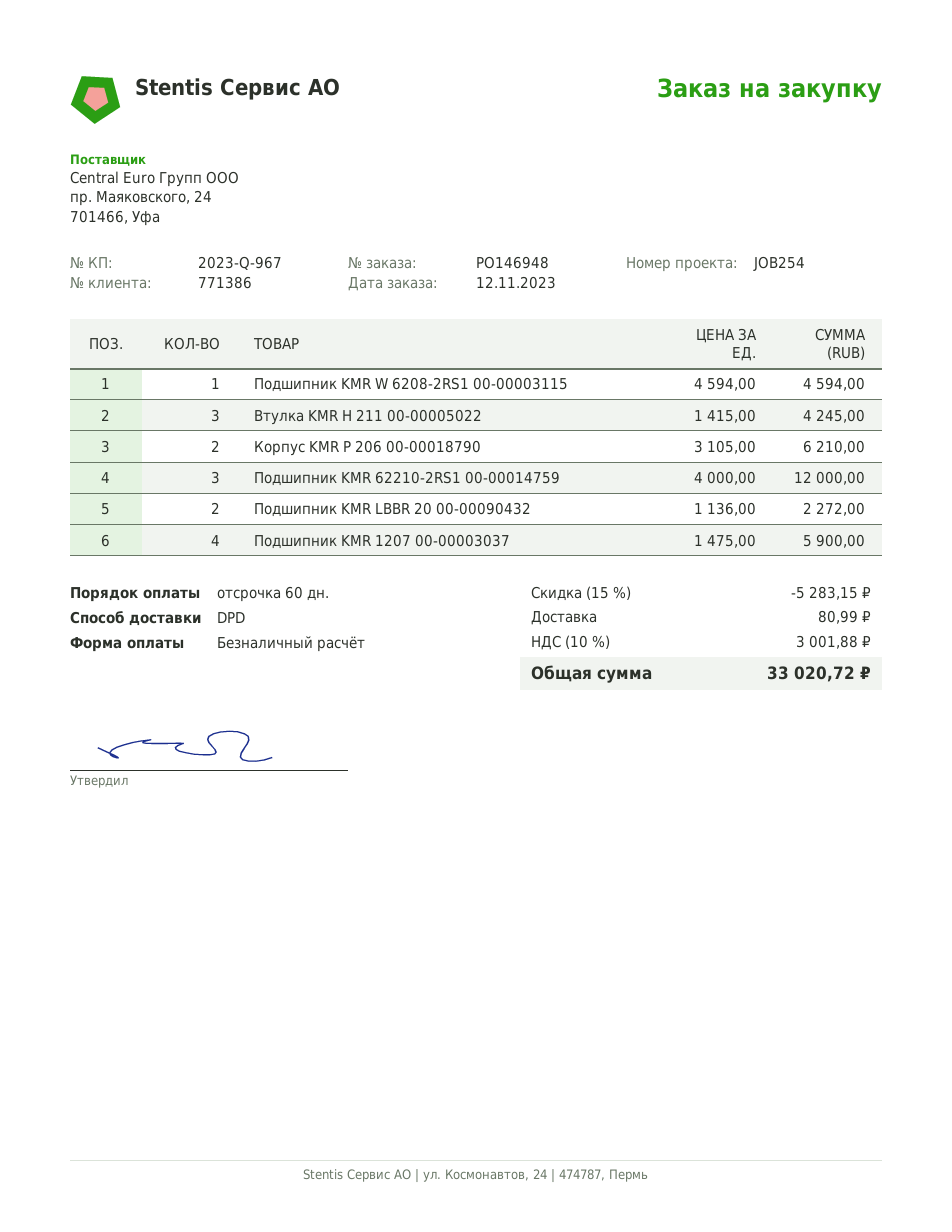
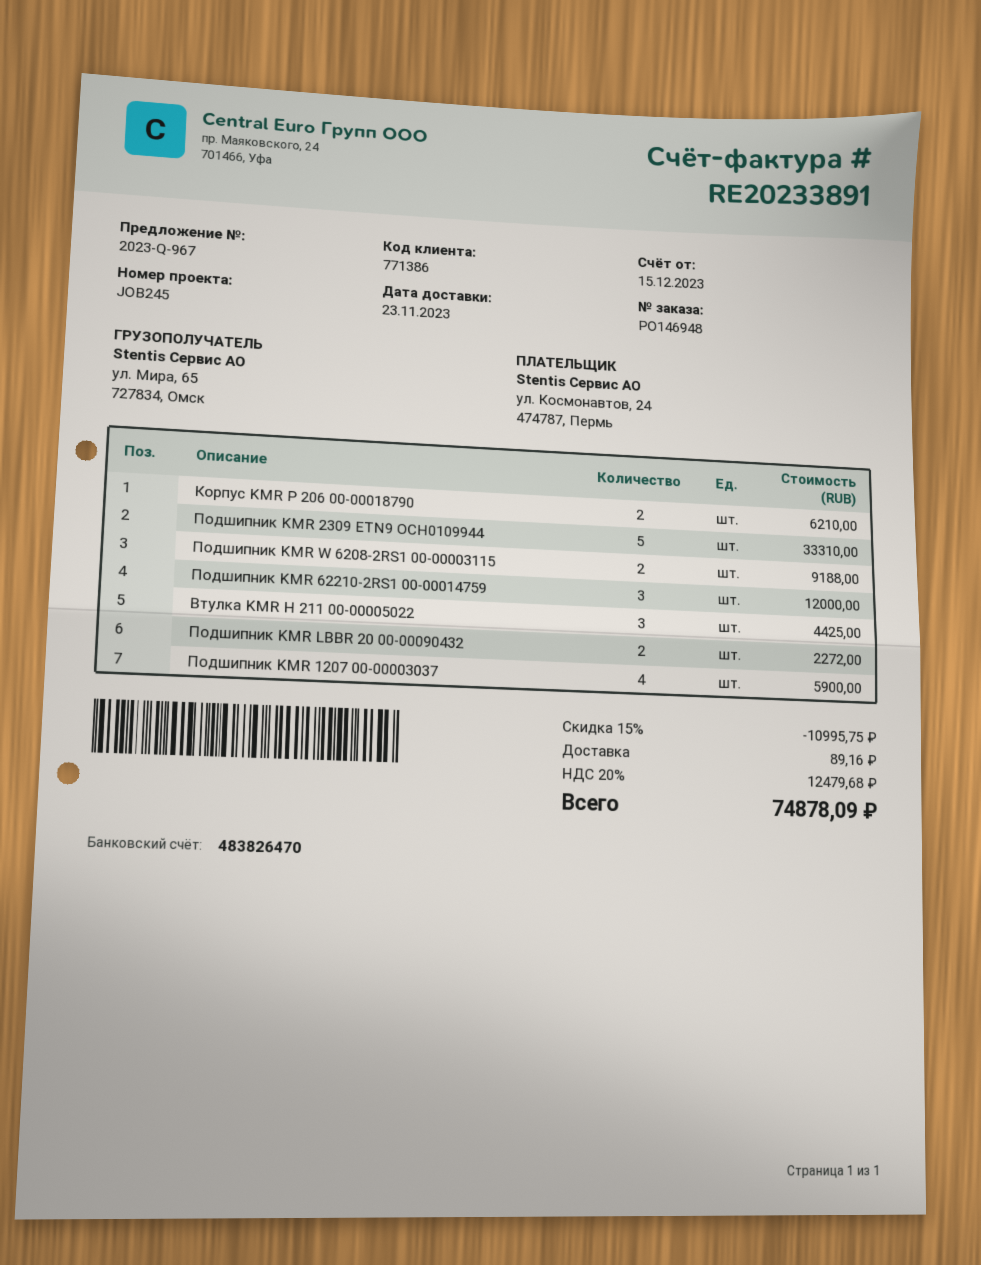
reference: JOB254 -> JOB245
Подшипник KMR W 6208-2RS1 00-00003115: 1 for 4594.00 -> 2 for 9188.00
Втулка KMR H 211 00-00005022: 3 for 4245.00 -> 3 for 4425.00
Подшипник KMR 2309 ETN9 ОСН0109944: none -> 5 for 33310.00
discount: 15% = 5283.15 -> 15% = 10995.75
shipping: 80.99 -> 89.16
tax: 10% = 3001.88 -> 20% = 12479.68
total: 33020.72 -> 74878.09

